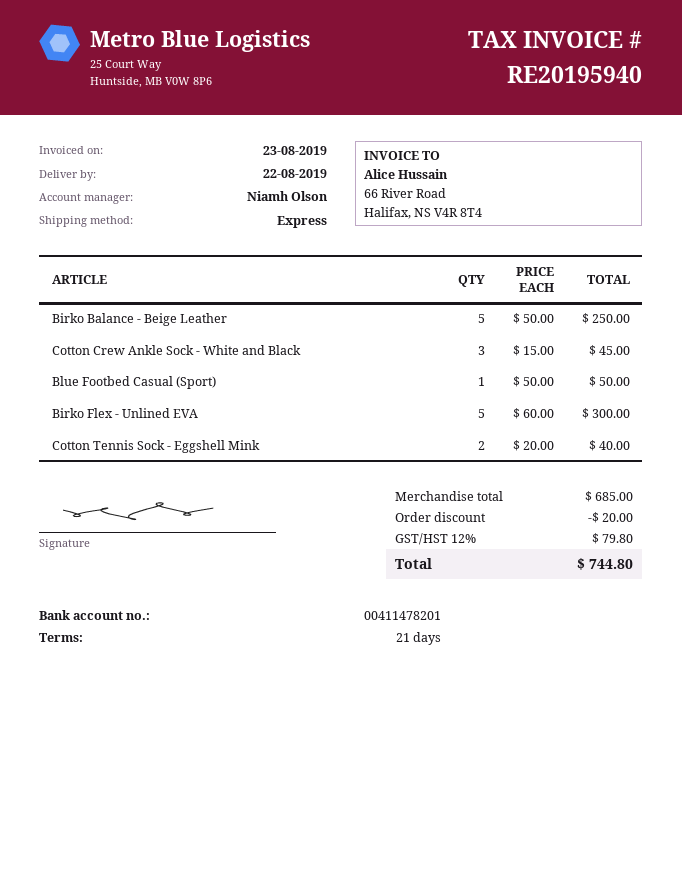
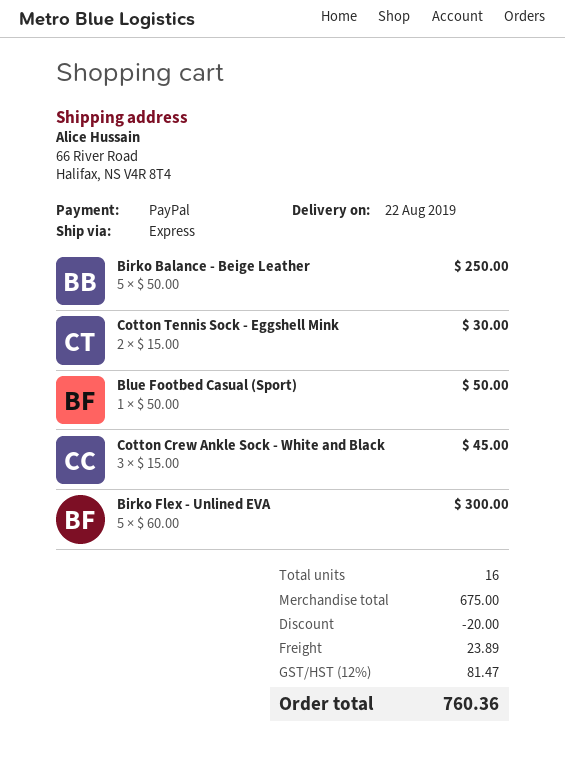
Cotton Tennis Sock - Eggshell Mink: 2 x 20.00 = 40.00 -> 2 x 15.00 = 30.00
subtotal: 685.00 -> 675.00
shipping: none -> 23.89
tax: 12% = 79.80 -> 12% = 81.47
total: 744.80 -> 760.36

